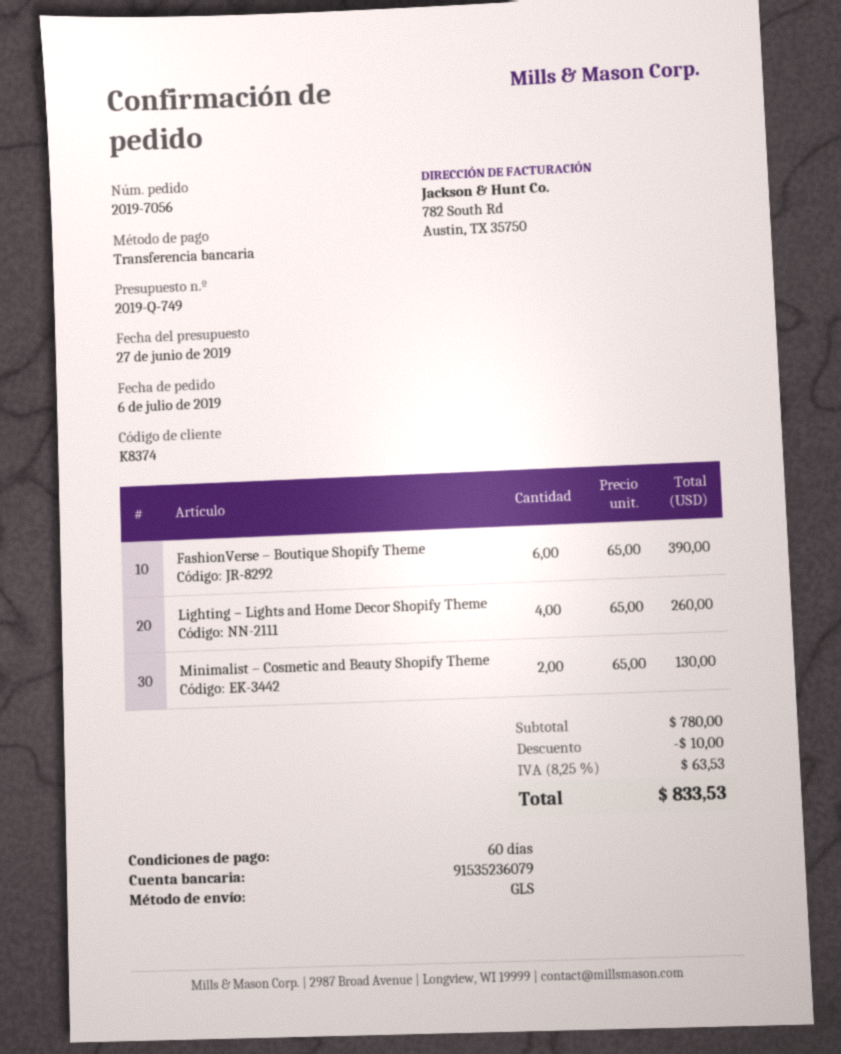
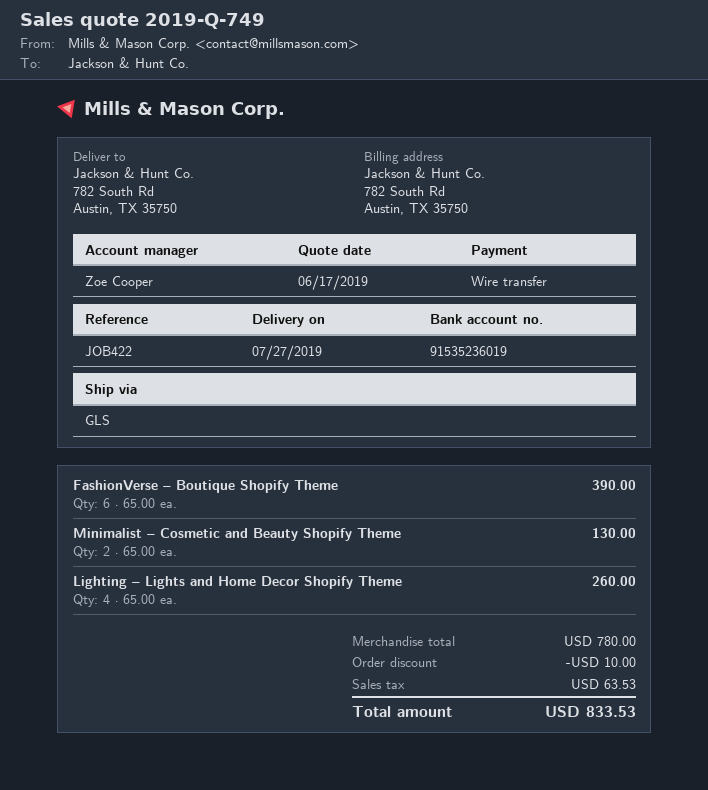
quote date: 2019-06-27 -> 2019-06-17
bank account: 91535236079 -> 91535236019

